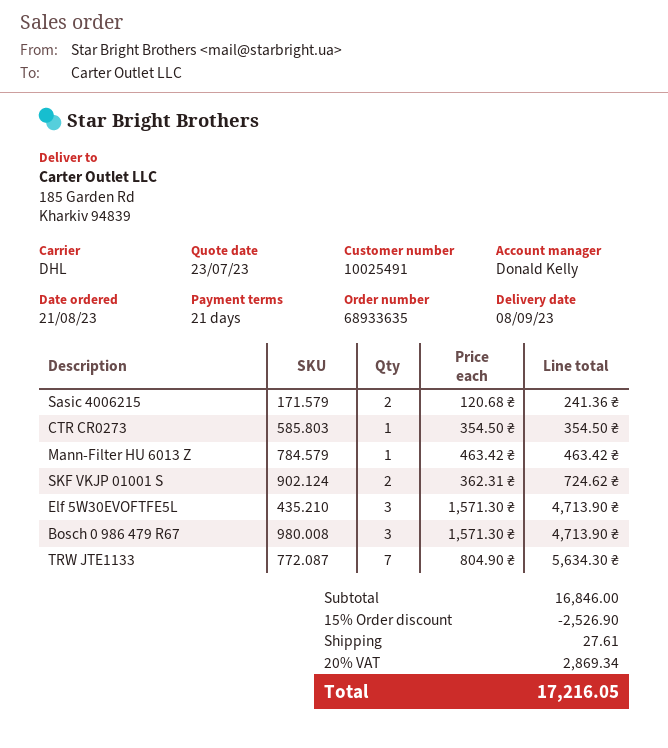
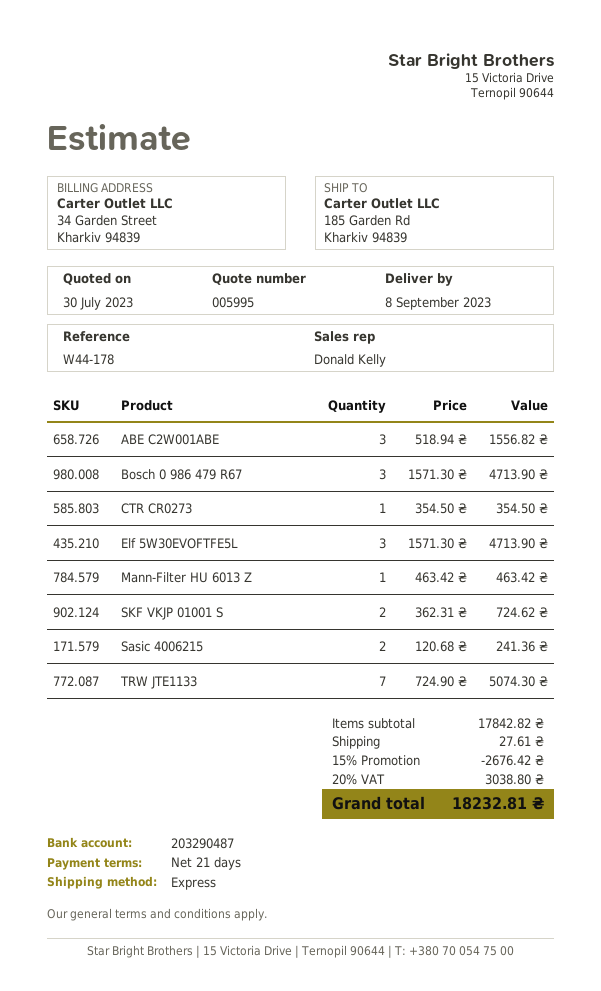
quote date: 2023-07-23 -> 2023-07-30
shipping method: DHL -> express
TRW JTE1133: 7 x 804.90 = 5634.30 -> 7 x 724.90 = 5074.30
ABE C2W001ABE: none -> 3 x 518.94 = 1556.82
subtotal: 16846.00 -> 17842.82
discount: 15% = 2526.90 -> 15% = 2676.42
tax: 20% = 2869.34 -> 20% = 3038.80
total: 17216.05 -> 18232.81

